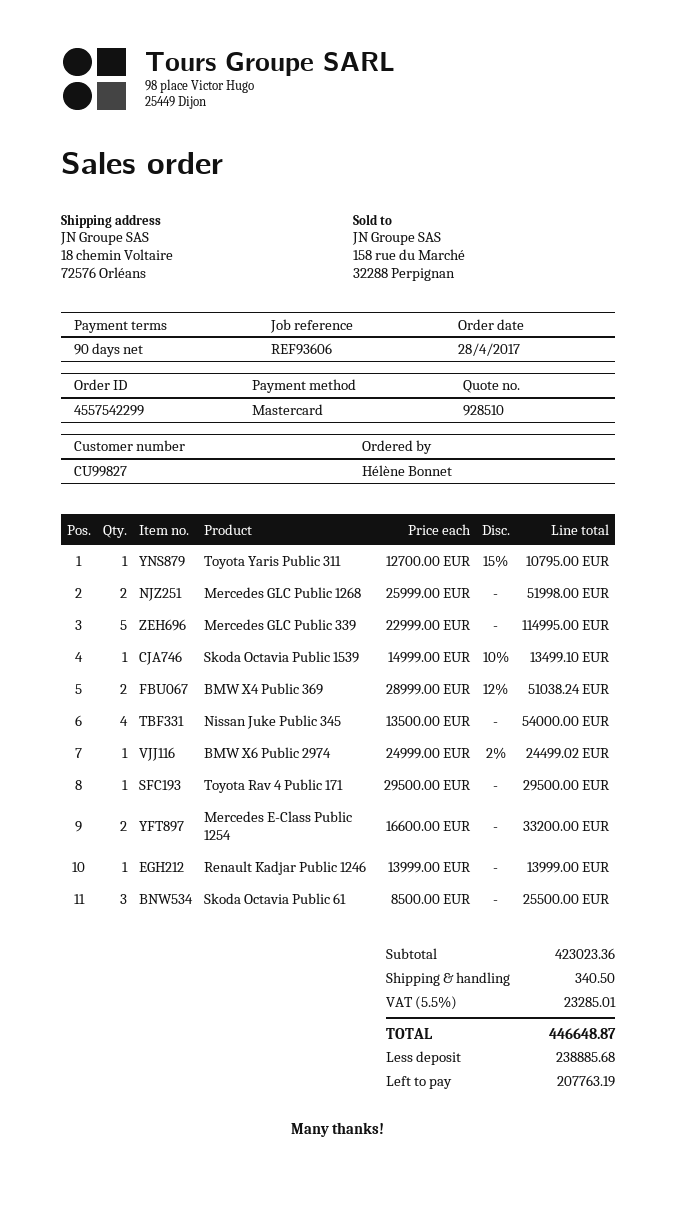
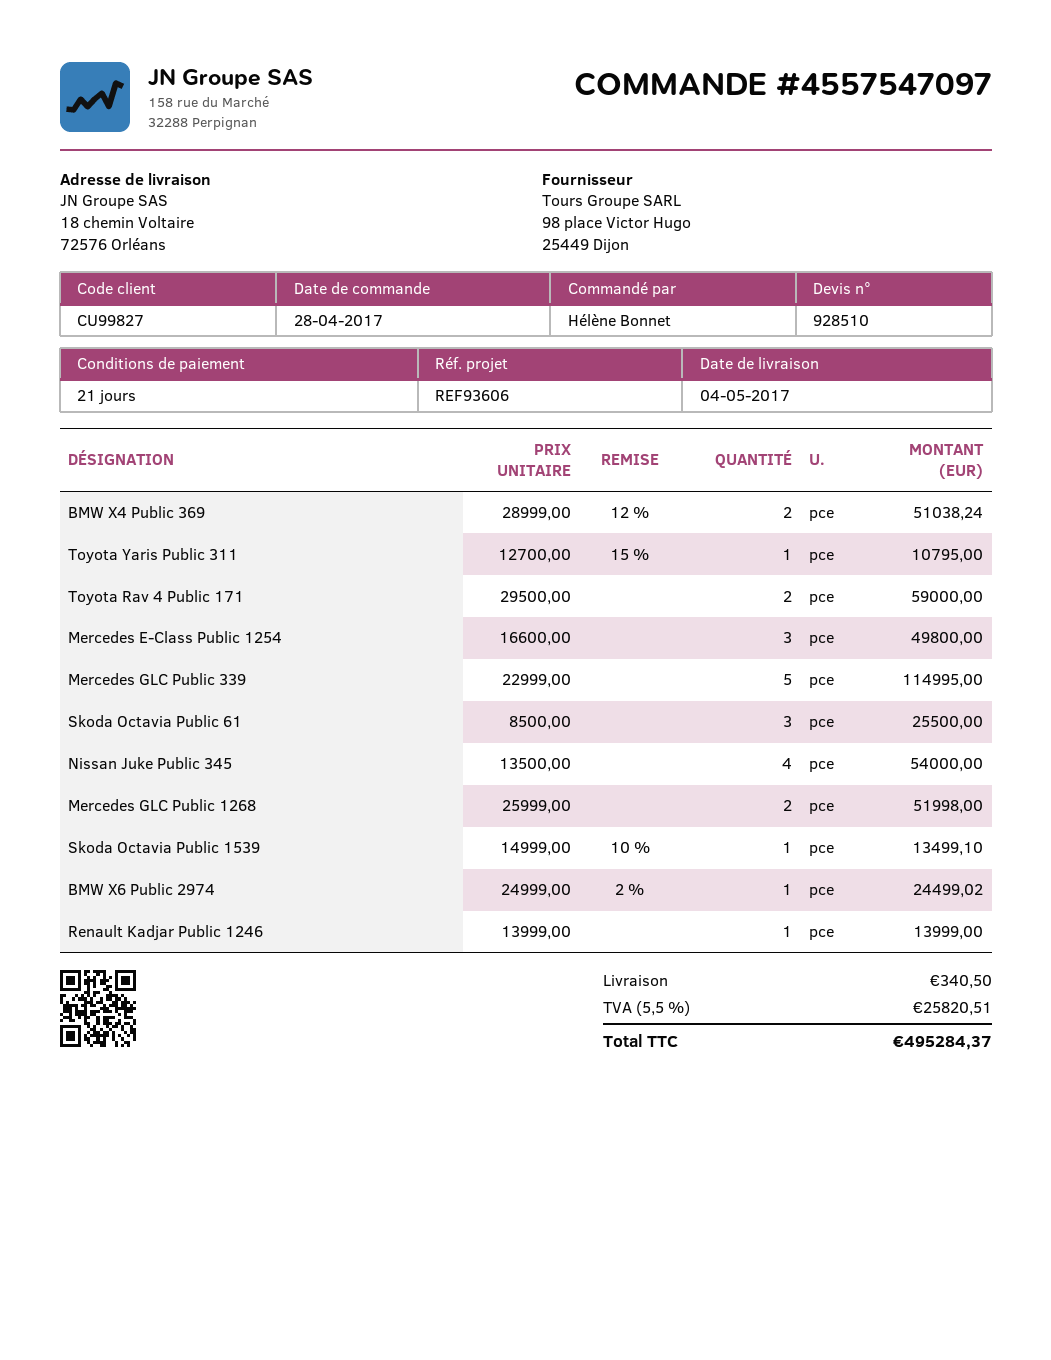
order number: 4557542299 -> 4557547097
payment terms: 90 days -> 21 days
Toyota Rav 4 Public 171: 1 x 29500.00 = 29500.00 -> 2 x 29500.00 = 59000.00
Mercedes E-Class Public 1254: 2 x 16600.00 = 33200.00 -> 3 x 16600.00 = 49800.00
tax: 5.5% = 23285.01 -> 5.5% = 25820.51
total: 446648.87 -> 495284.37

